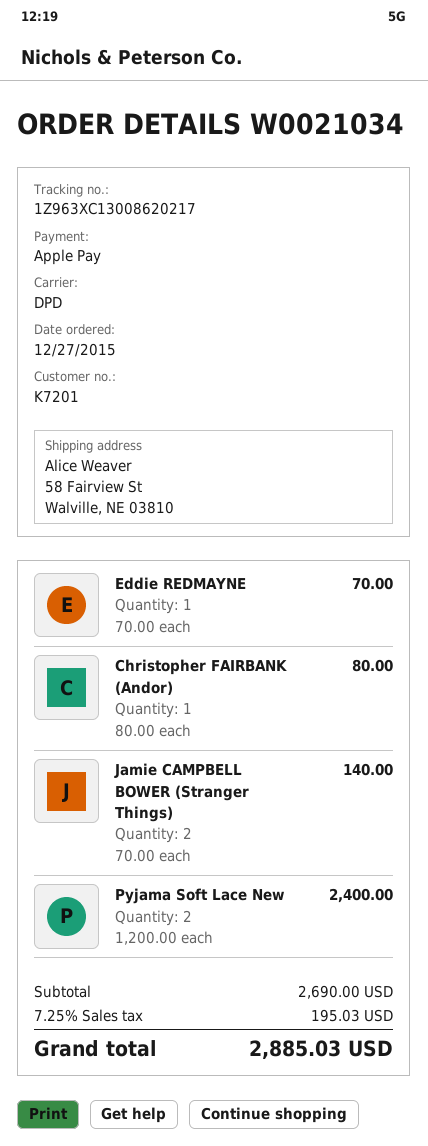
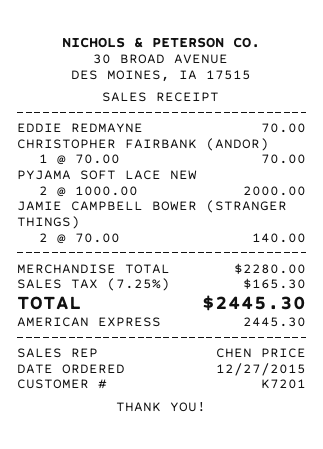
payment method: Apple Pay -> American Express
Christopher FAIRBANK (Andor): 1 x 80.00 = 80.00 -> 1 x 70.00 = 70.00
Pyjama Soft Lace New: 2 x 1200.00 = 2400.00 -> 2 x 1000.00 = 2000.00
subtotal: 2690.00 -> 2280.00
tax: 7.25% = 195.03 -> 7.25% = 165.30
total: 2885.03 -> 2445.30

